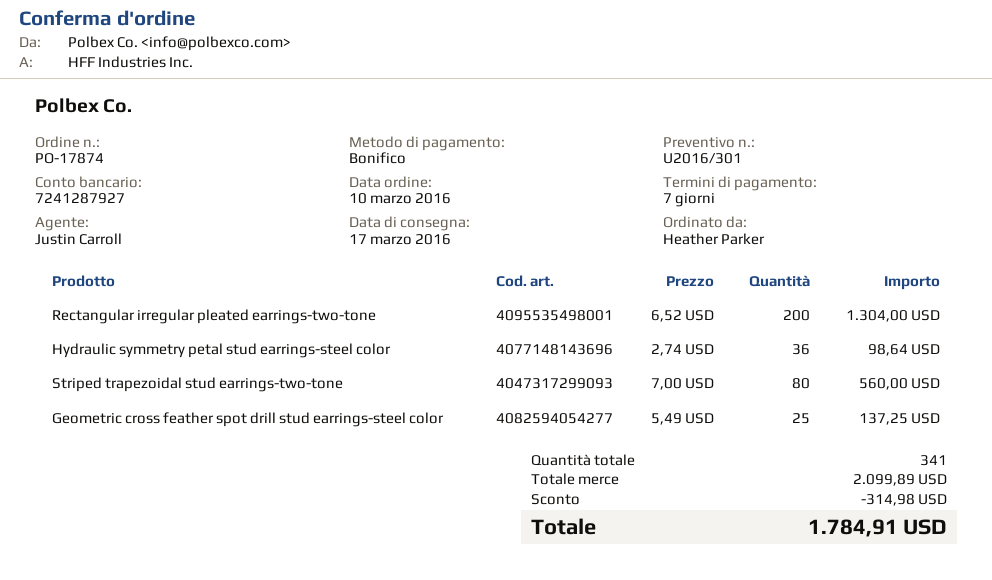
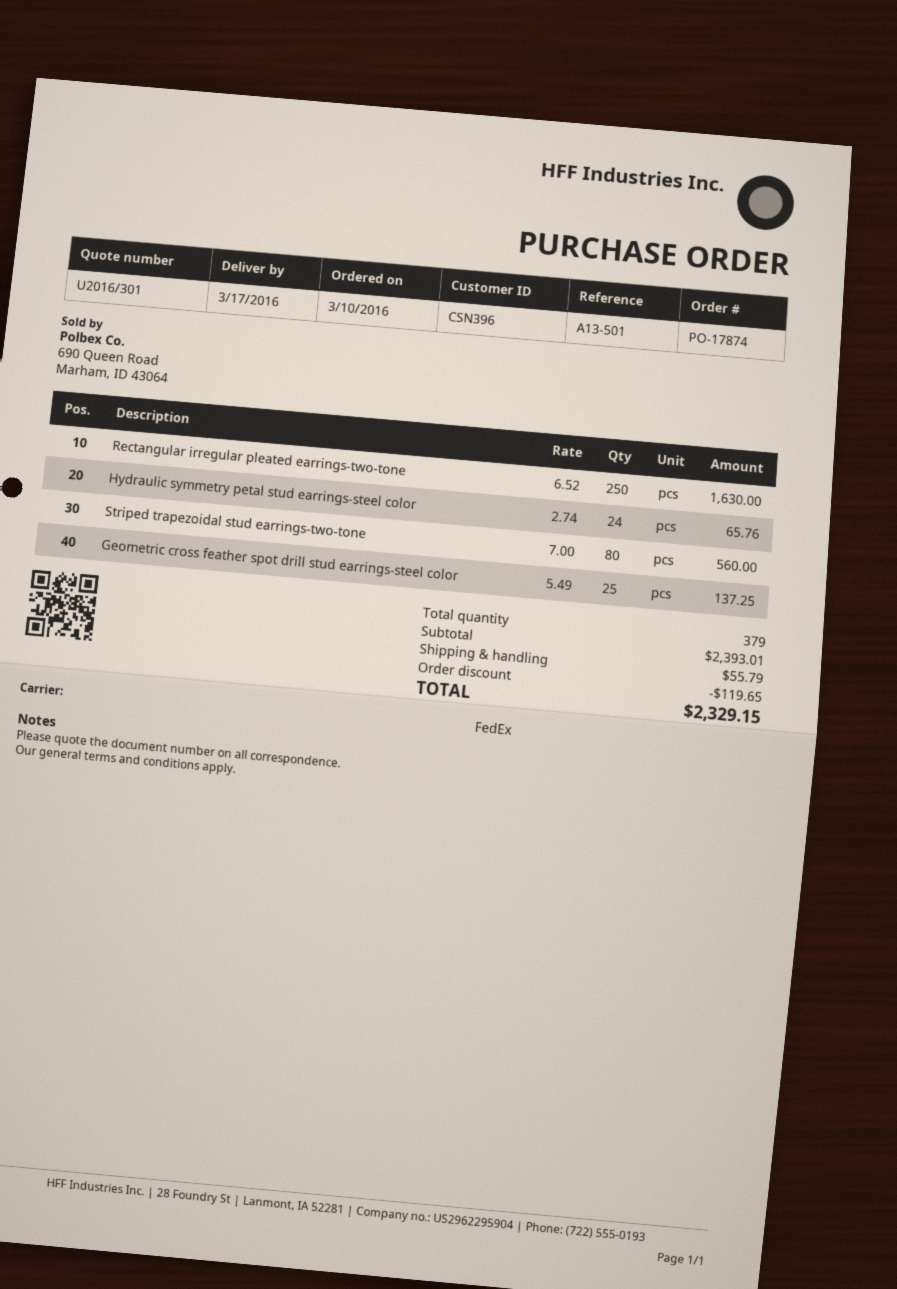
Rectangular irregular pleated earrings-two-tone: 200 x 6.52 = 1304.00 -> 250 x 6.52 = 1630.00
Hydraulic symmetry petal stud earrings-steel color: 36 x 2.74 = 98.64 -> 24 x 2.74 = 65.76
total quantity: 341 -> 379
subtotal: 2099.89 -> 2393.01
discount: 314.98 -> 119.65
shipping: none -> 55.79
total: 1784.91 -> 2329.15

